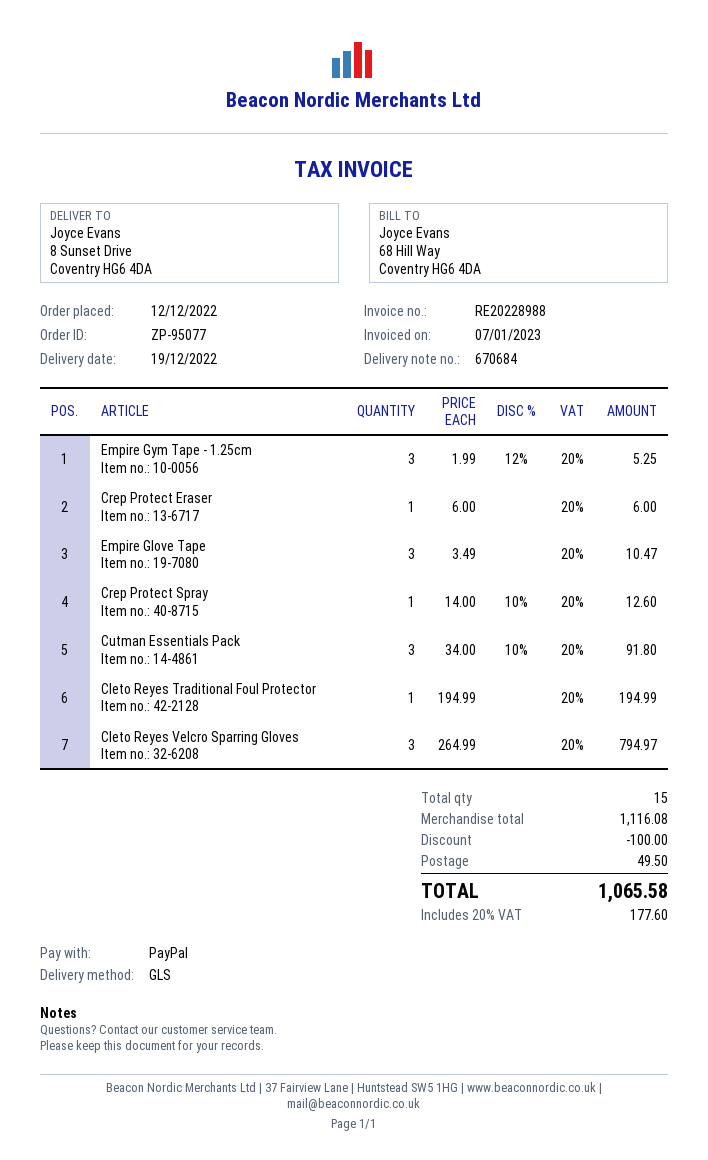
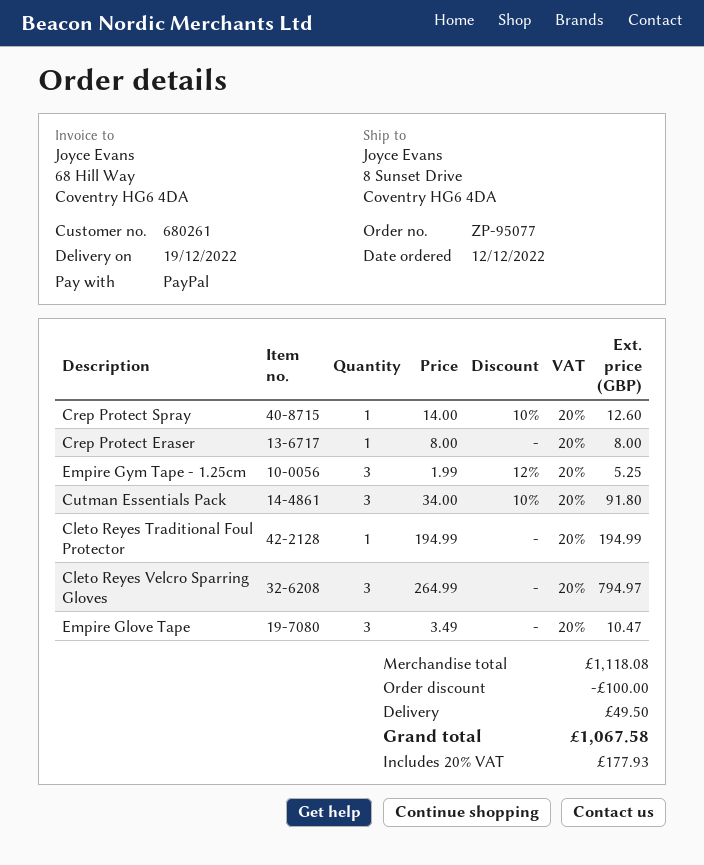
Crep Protect Eraser: 1 x 6.00 = 6.00 -> 1 x 8.00 = 8.00
subtotal: 1116.08 -> 1118.08
tax: 20% = 177.60 -> 20% = 177.93
total: 1065.58 -> 1067.58

